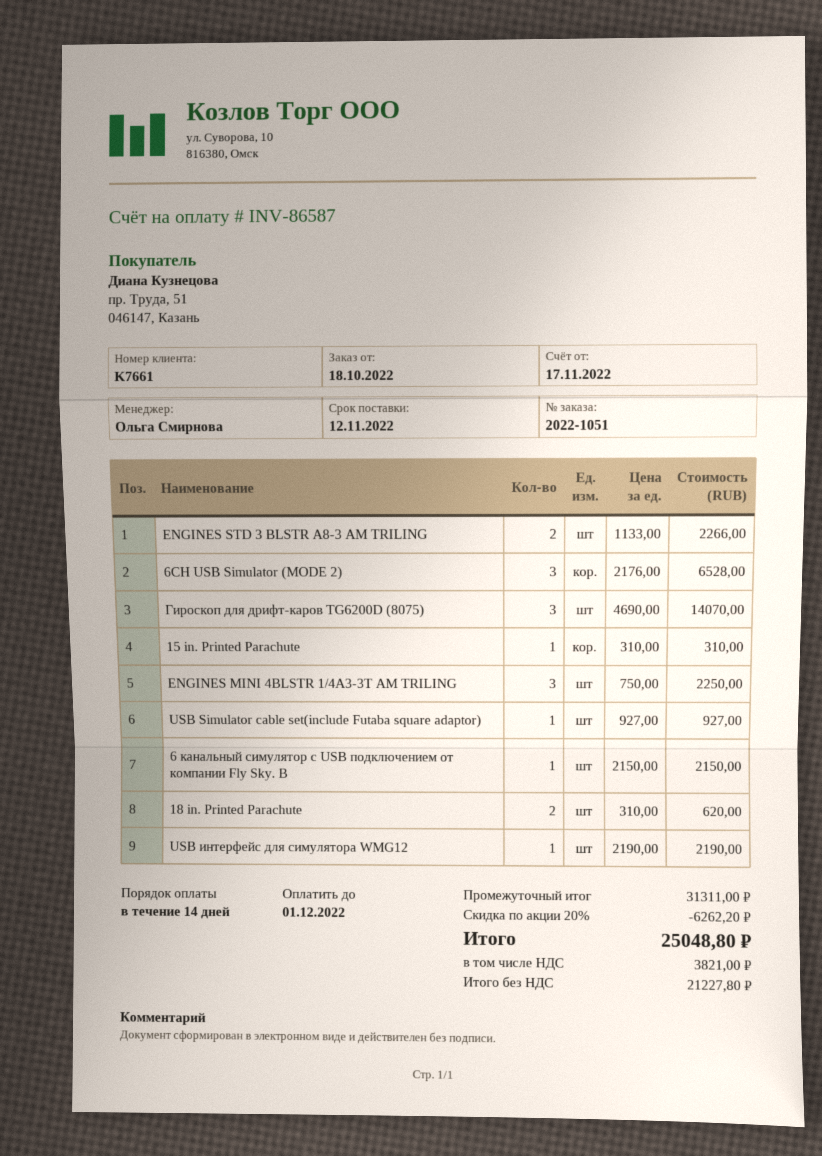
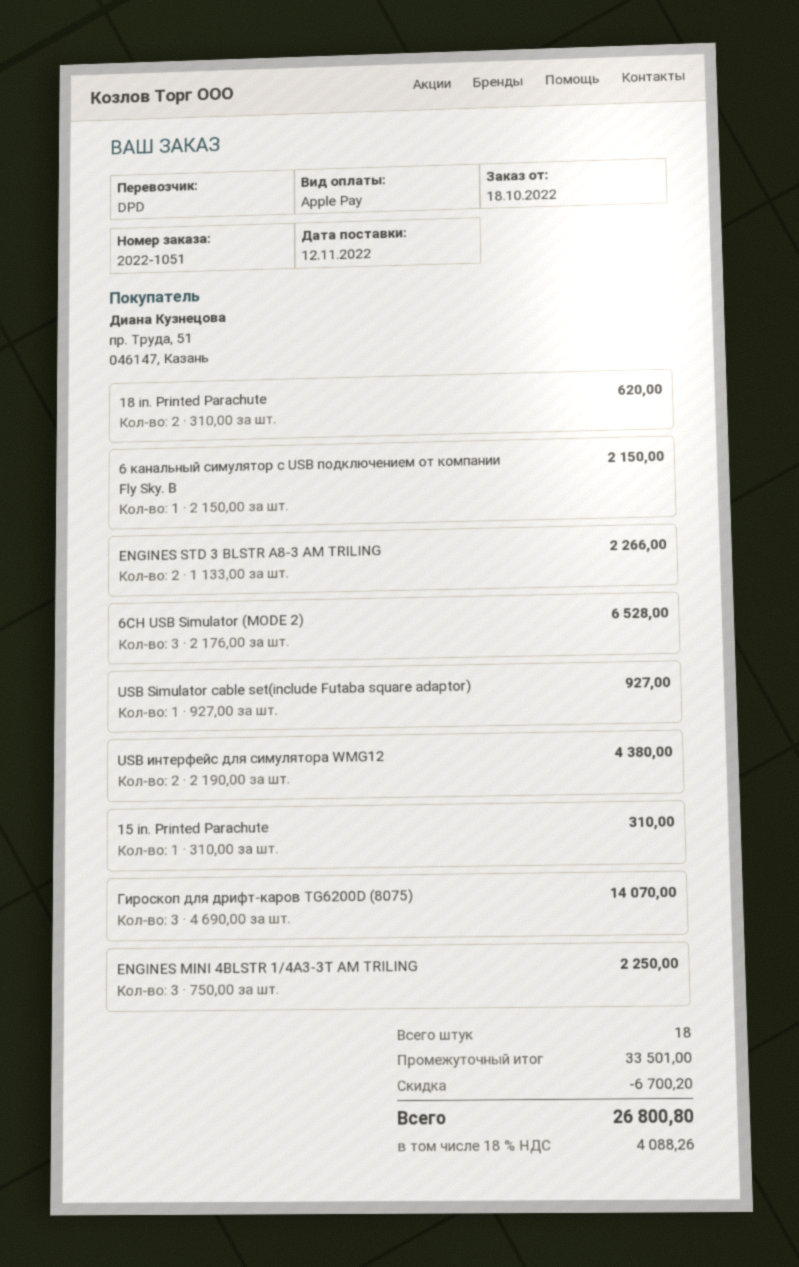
USB интерфейс для симулятора WMG12: 1 x 2190.00 = 2190.00 -> 2 x 2190.00 = 4380.00
subtotal: 31311.00 -> 33501.00
discount: 6262.20 -> 6700.20
tax: 3821.00 -> 4088.26
total: 25048.80 -> 26800.80

